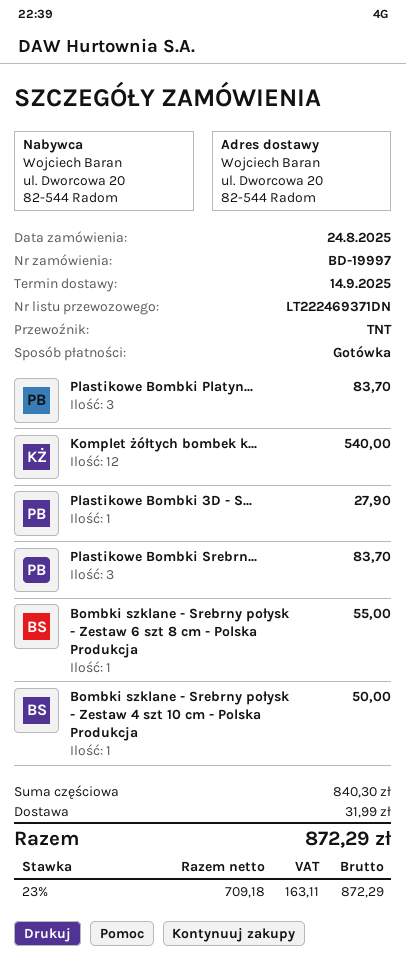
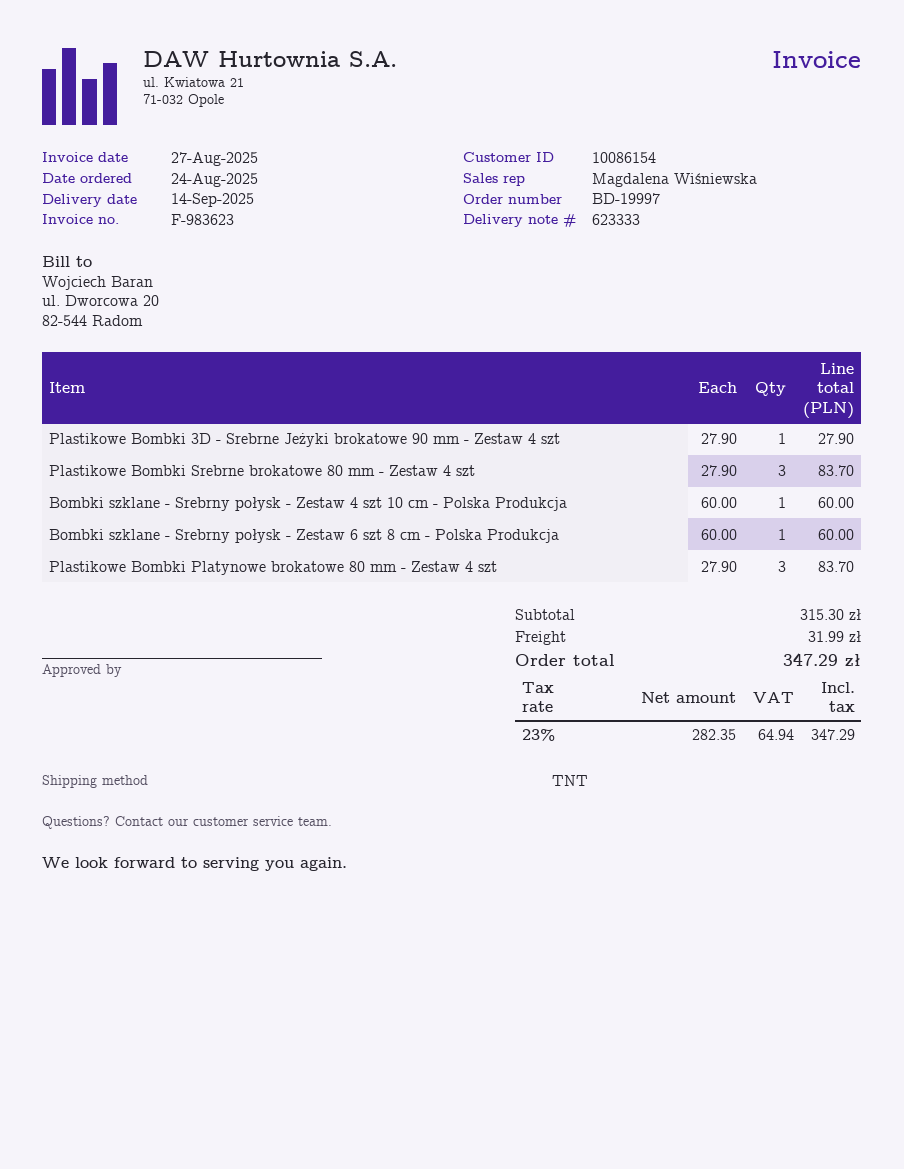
Komplet żółtych bombek k...: 12 for 540.00 -> none
Bombki szklane - Srebrny połysk - Zestaw 6 szt 8 cm - Polska Produkcja: 1 for 55.00 -> 1 for 60.00
Bombki szklane - Srebrny połysk - Zestaw 4 szt 10 cm - Polska Produkcja: 1 for 50.00 -> 1 for 60.00
subtotal: 840.30 -> 315.30
net: 709.18 -> 282.35
tax: 23% = 163.11 -> 23% = 64.94
total: 872.29 -> 347.29

